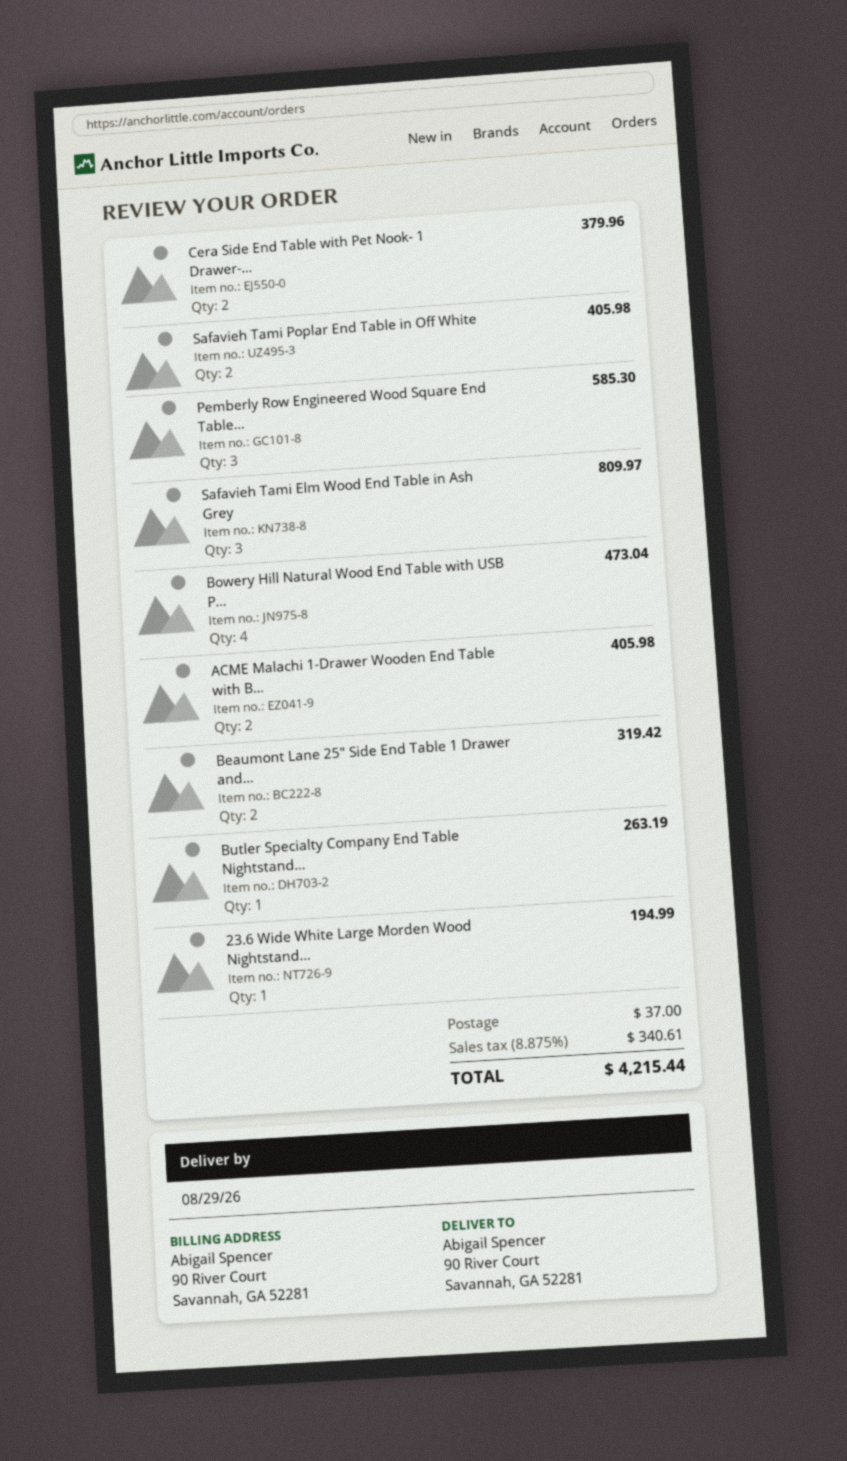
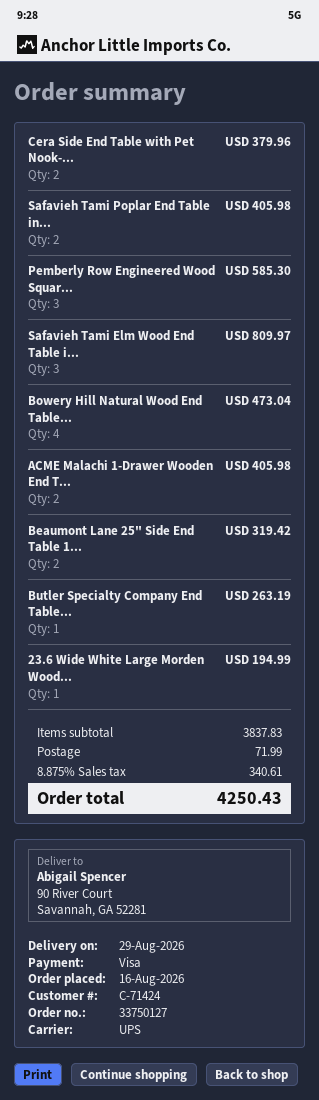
shipping: 37.00 -> 71.99
total: 4215.44 -> 4250.43

